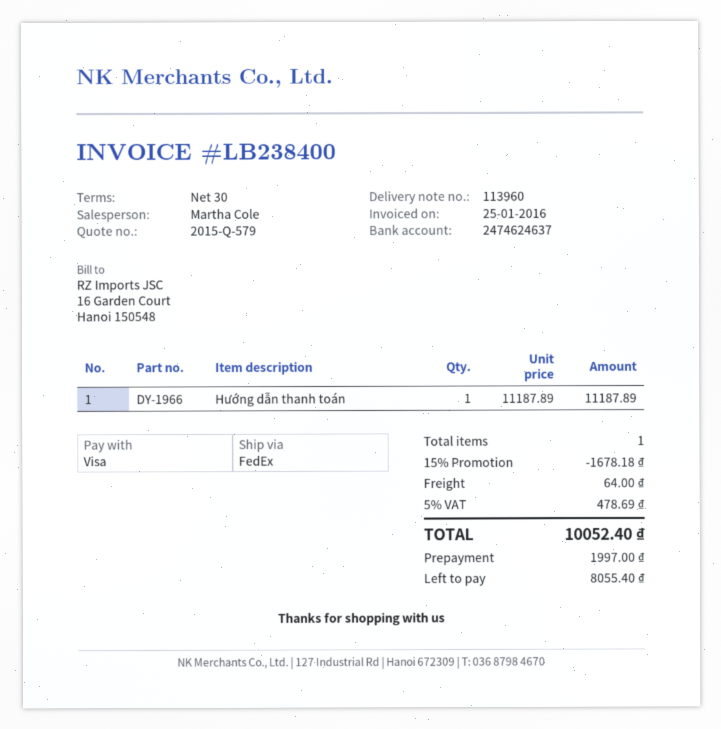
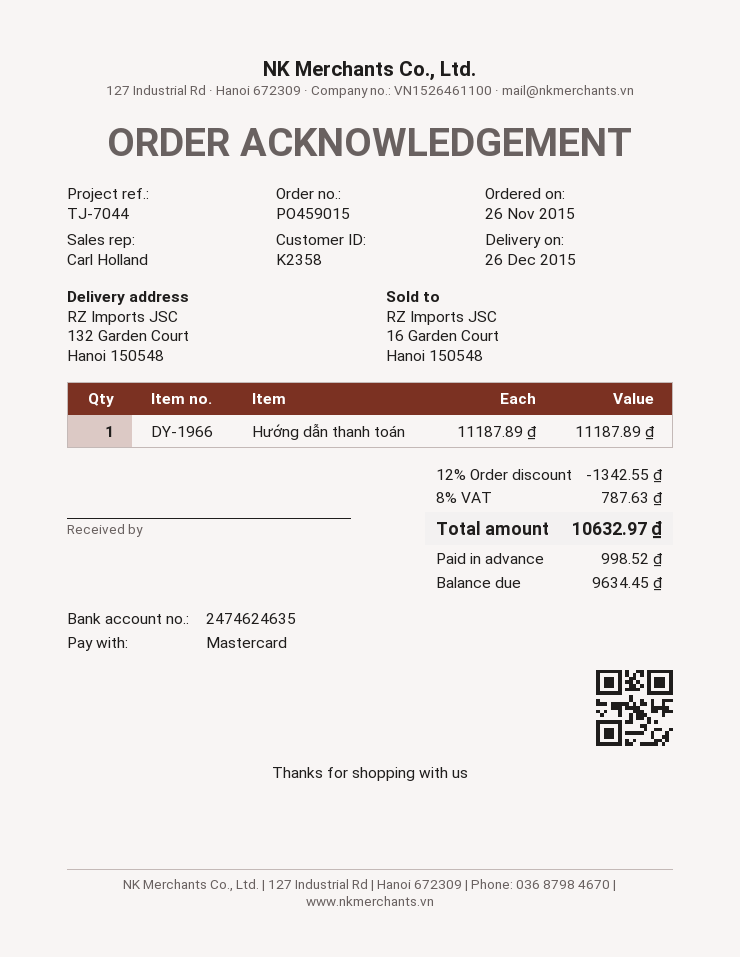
sales rep: Martha Cole -> Carl Holland
payment method: Visa -> Mastercard
bank account: 2474624637 -> 2474624635
discount: 15% = 1678.18 -> 12% = 1342.55
shipping: 64.00 -> none
tax: 5% = 478.69 -> 8% = 787.63
total: 10052.40 -> 10632.97
deposit: 1997.00 -> 998.52
balance: 8055.40 -> 9634.45

